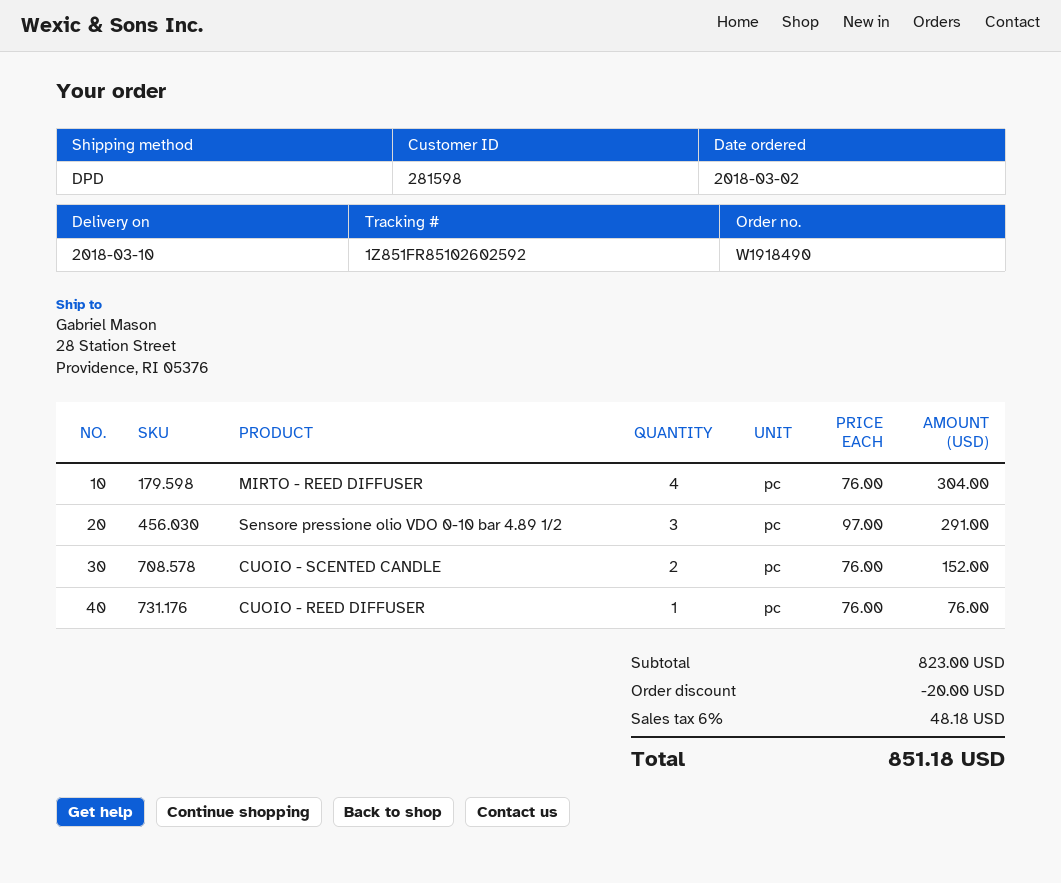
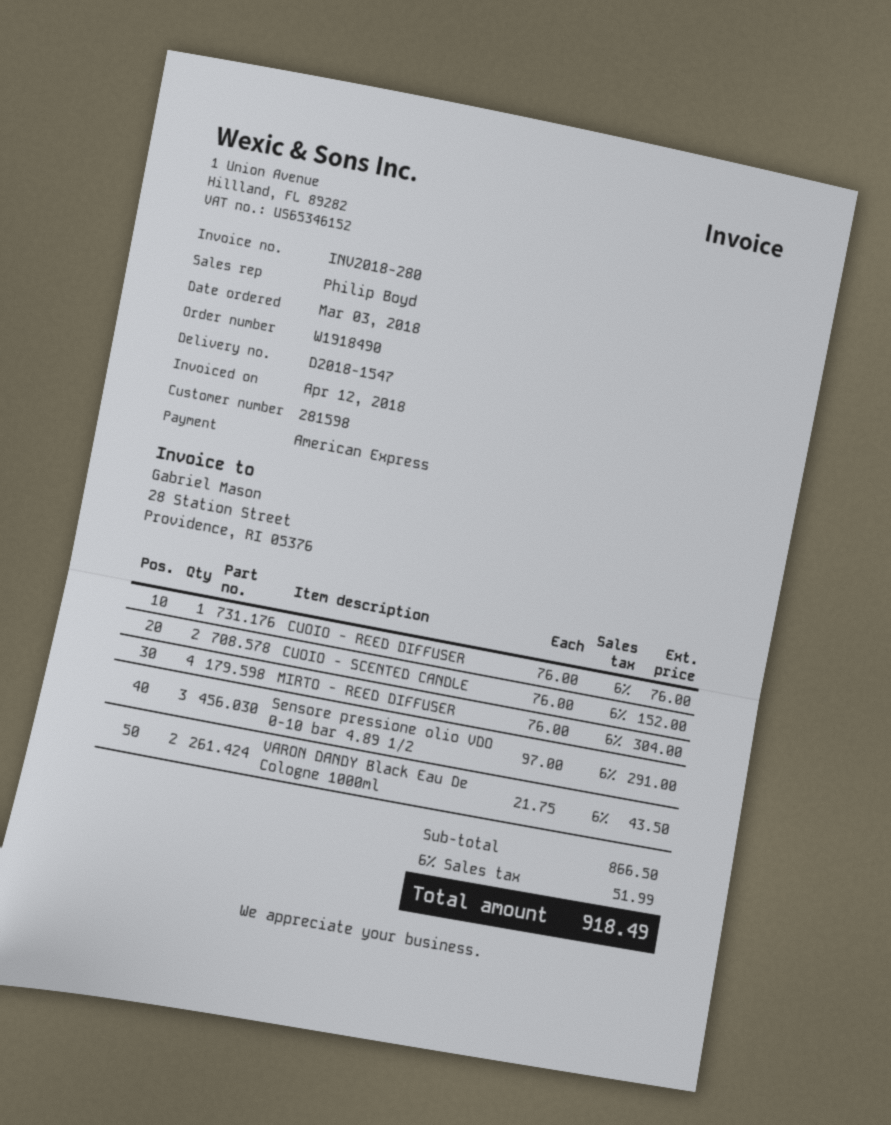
order date: 2018-03-02 -> 2018-03-03
VARON DANDY Black Eau De Cologne 1000ml: none -> 2 x 21.75 = 43.50
subtotal: 823.00 -> 866.50
discount: 20.00 -> none
tax: 6% = 48.18 -> 6% = 51.99
total: 851.18 -> 918.49

